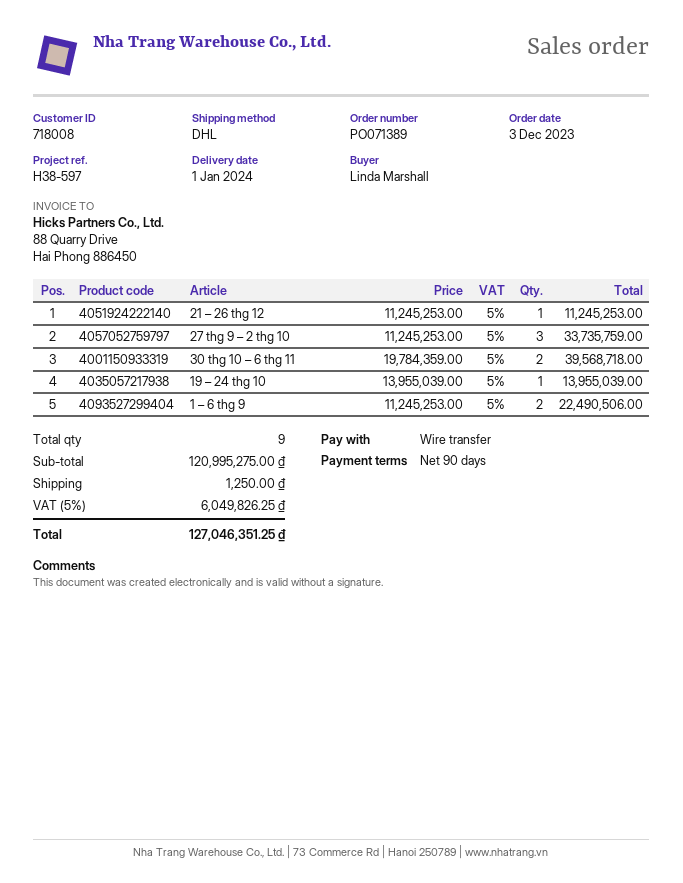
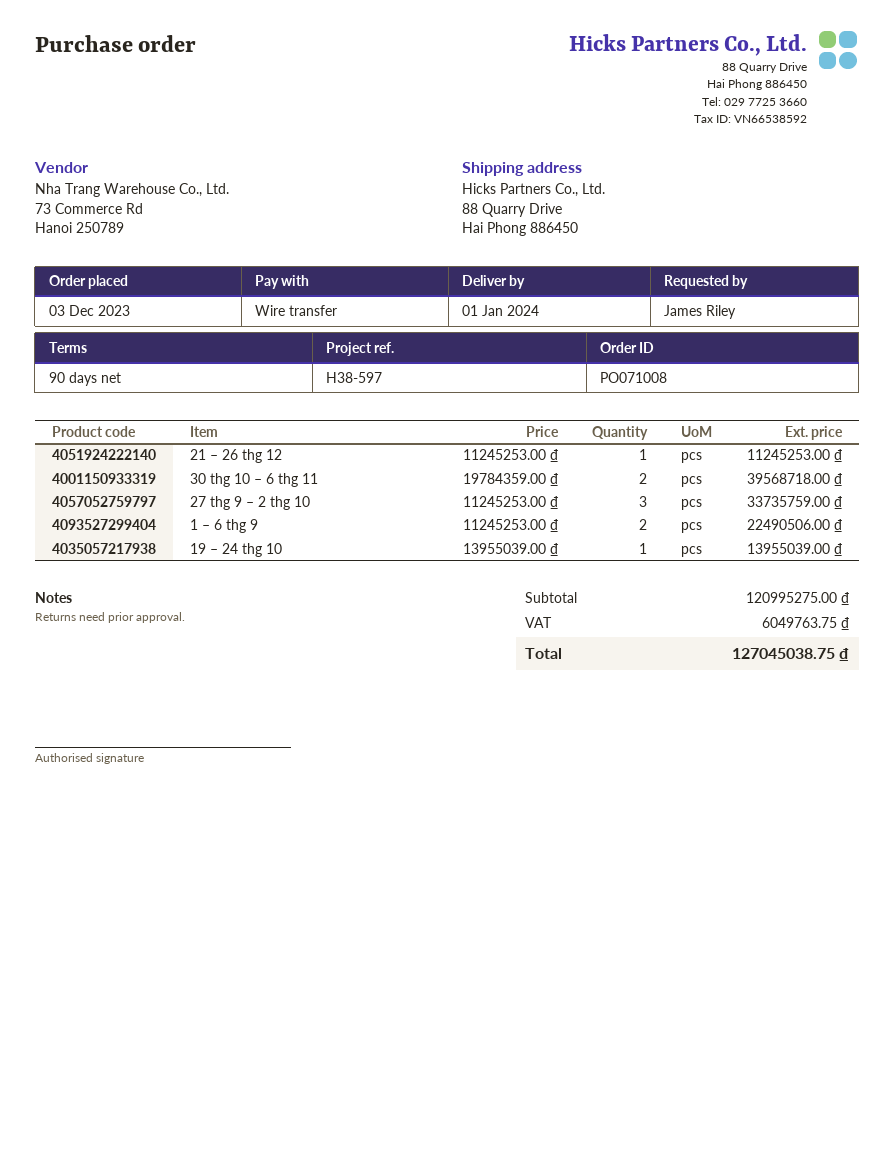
order number: PO071389 -> PO071008
ordered by: Linda Marshall -> James Riley
shipping: 1250.00 -> none
tax: 6049826.25 -> 6049763.75
total: 127046351.25 -> 127045038.75

